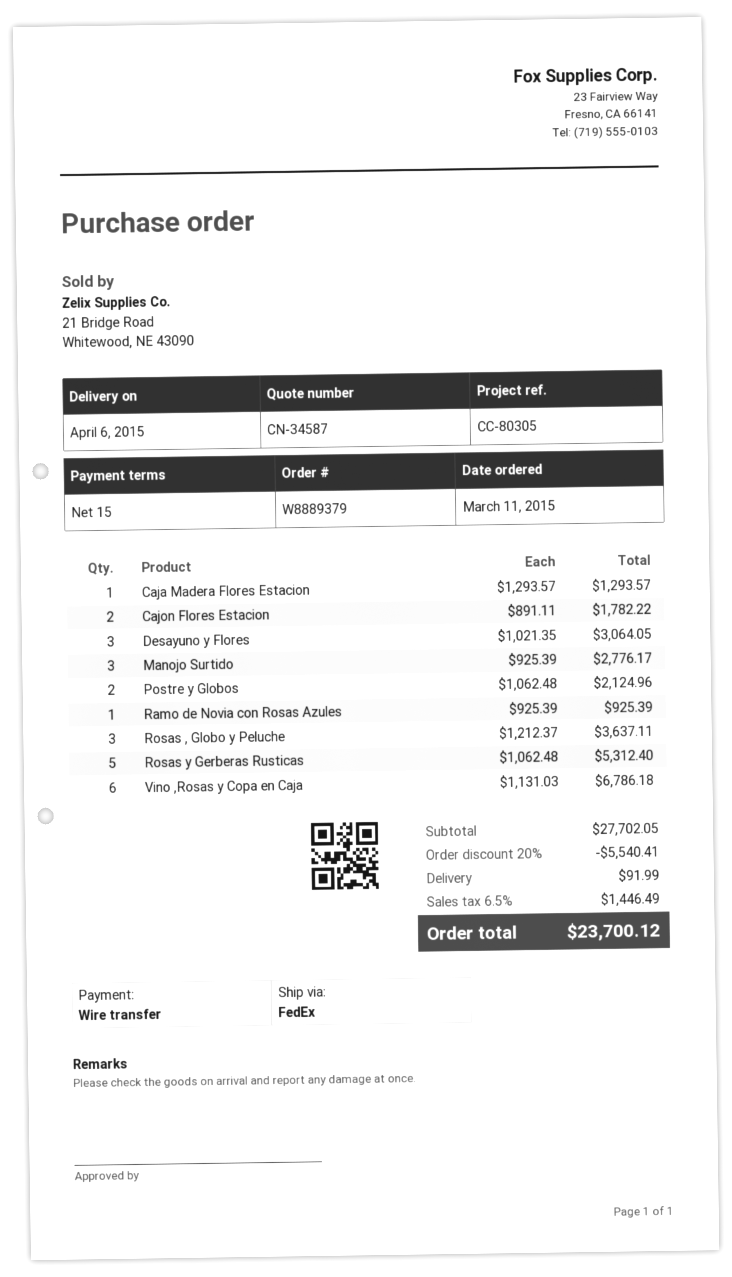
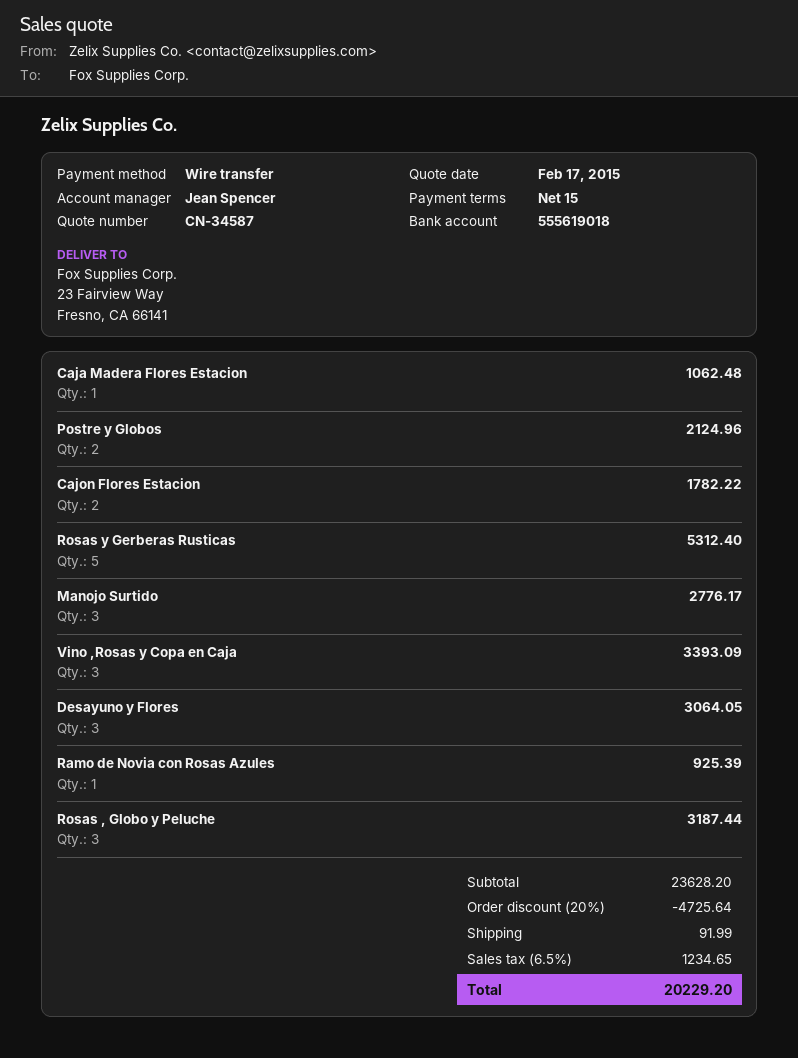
Caja Madera Flores Estacion: 1 for 1293.57 -> 1 for 1062.48
Rosas , Globo y Peluche: 3 for 3637.11 -> 3 for 3187.44
Vino ,Rosas y Copa en Caja: 6 for 6786.18 -> 3 for 3393.09
subtotal: 27702.05 -> 23628.20
discount: 20% = 5540.41 -> 20% = 4725.64
tax: 6.5% = 1446.49 -> 6.5% = 1234.65
total: 23700.12 -> 20229.20

